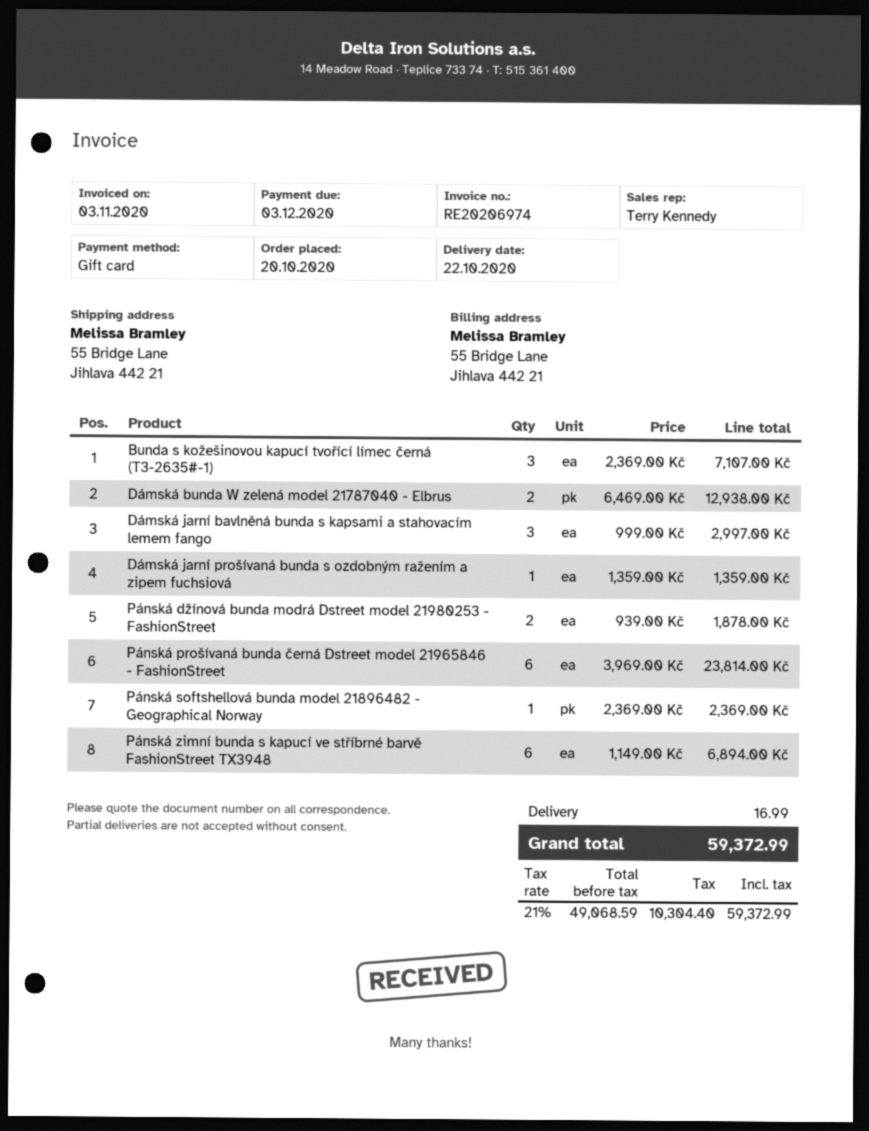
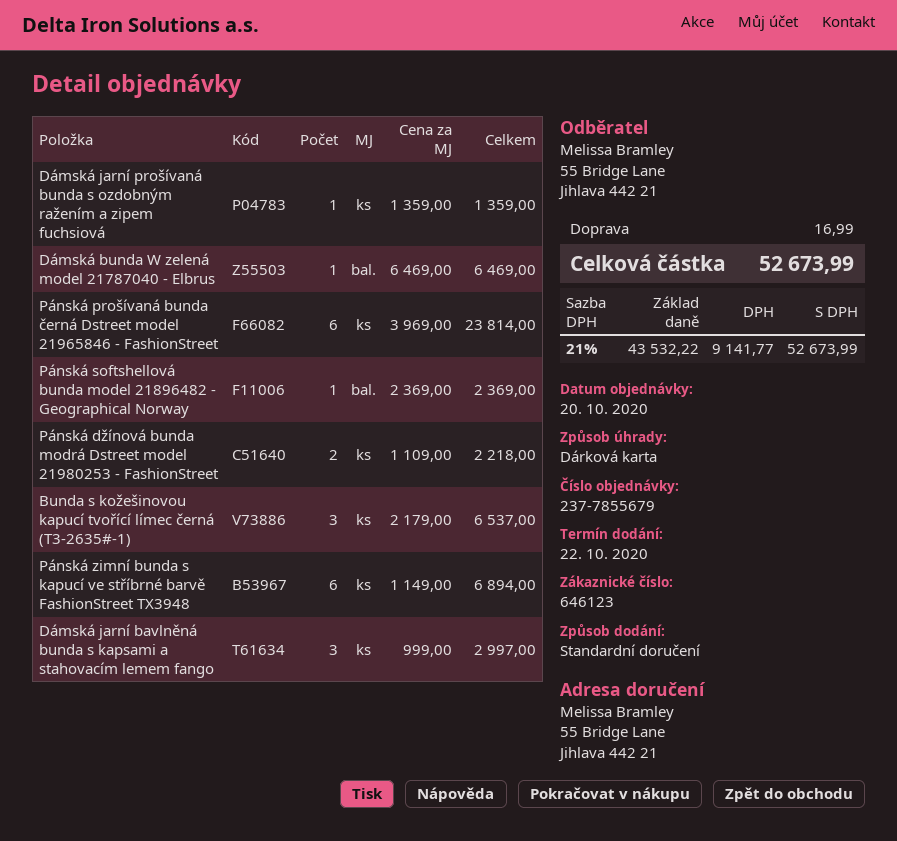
Bunda s kožešinovou kapucí tvořící límec černá (T3-2635#-1): 3 x 2369.00 = 7107.00 -> 3 x 2179.00 = 6537.00
Dámská bunda W zelená model 21787040 - Elbrus: 2 x 6469.00 = 12938.00 -> 1 x 6469.00 = 6469.00
Pánská džínová bunda modrá Dstreet model 21980253 - FashionStreet: 2 x 939.00 = 1878.00 -> 2 x 1109.00 = 2218.00
net: 49068.59 -> 43532.22
tax: 21% = 10304.40 -> 21% = 9141.77
total: 59372.99 -> 52673.99

